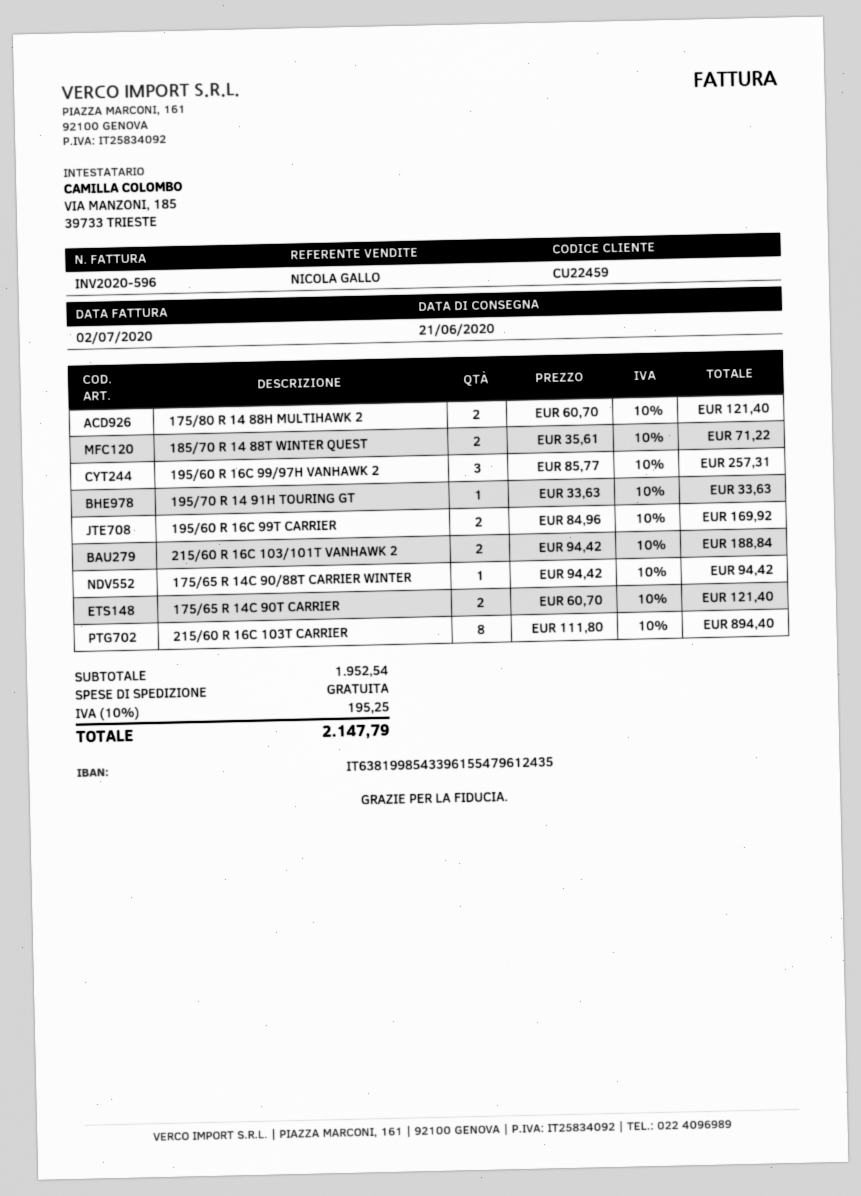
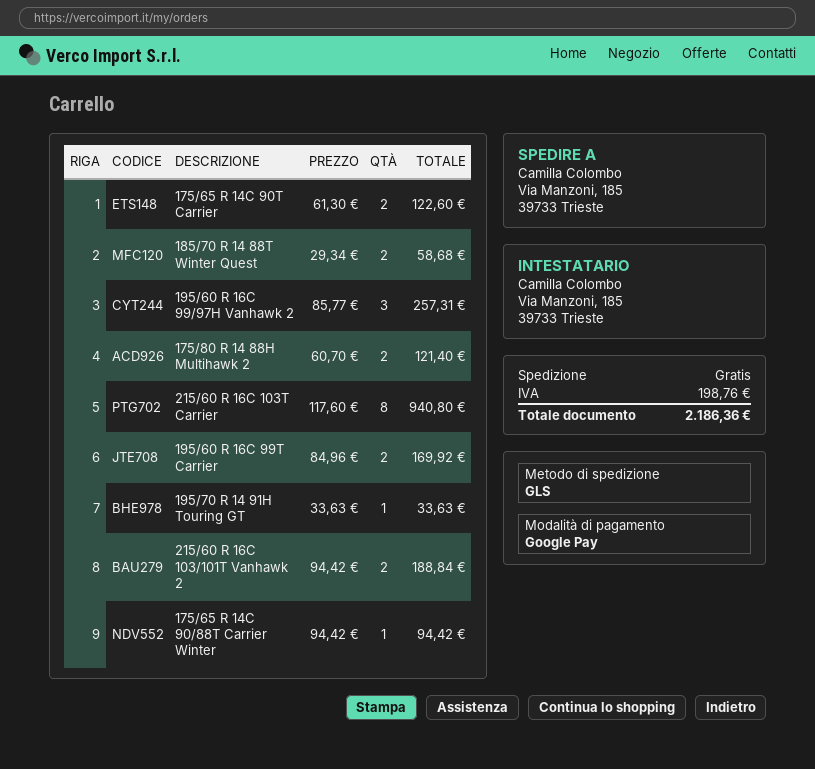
185/70 R 14 88T WINTER QUEST: 2 x 35.61 = 71.22 -> 2 x 29.34 = 58.68
175/65 R 14C 90T CARRIER: 2 x 60.70 = 121.40 -> 2 x 61.30 = 122.60
215/60 R 16C 103T CARRIER: 8 x 111.80 = 894.40 -> 8 x 117.60 = 940.80
tax: 195.25 -> 198.76
total: 2147.79 -> 2186.36

